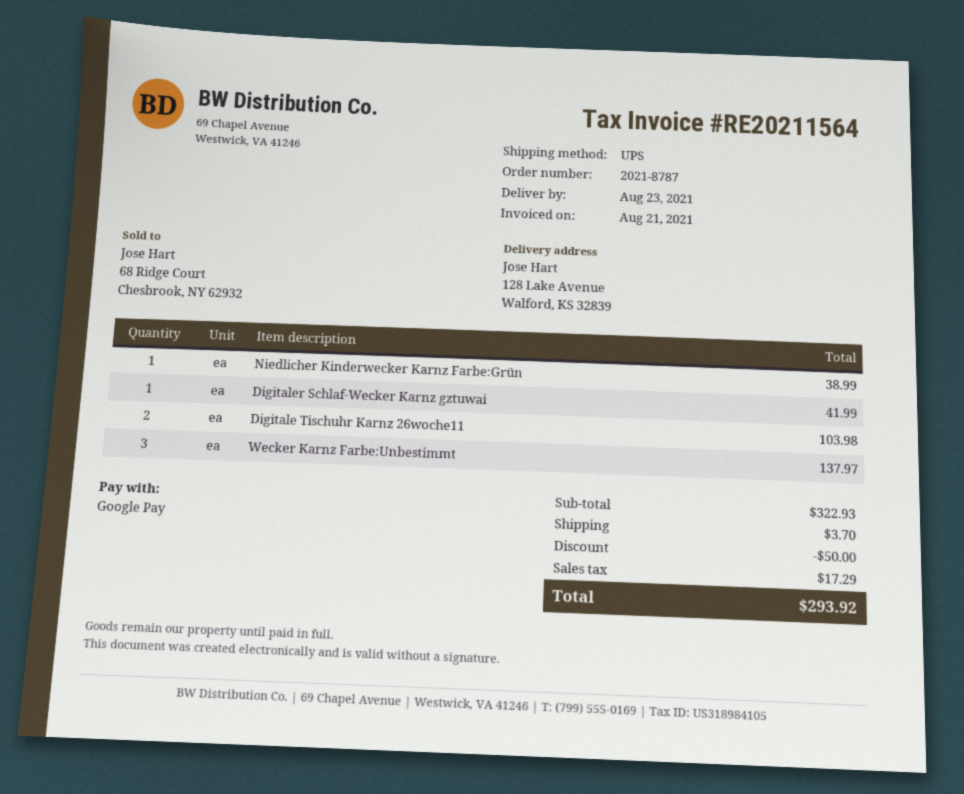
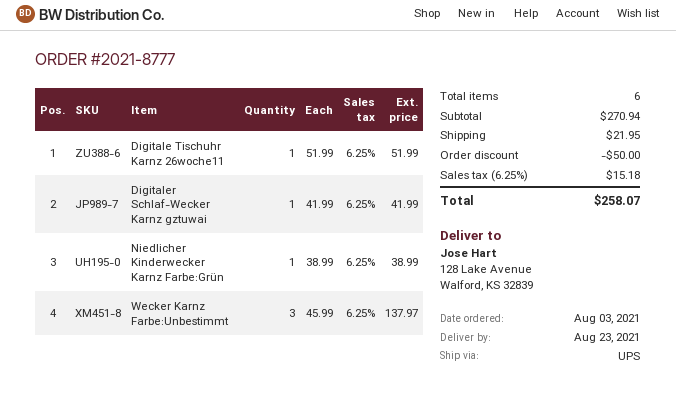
order number: 2021-8787 -> 2021-8777
Digitale Tischuhr Karnz 26woche11: 2 for 103.98 -> 1 for 51.99
subtotal: 322.93 -> 270.94
shipping: 3.70 -> 21.95
tax: 17.29 -> 15.18
total: 293.92 -> 258.07

